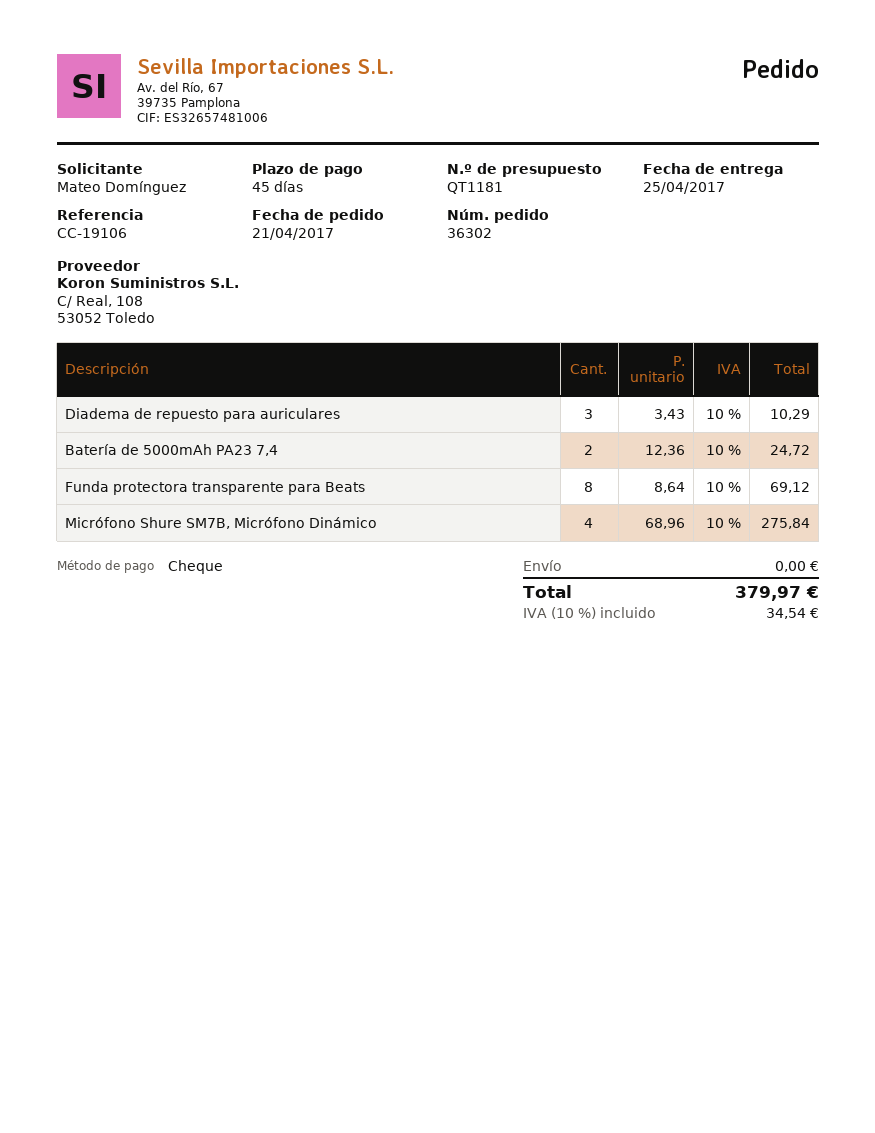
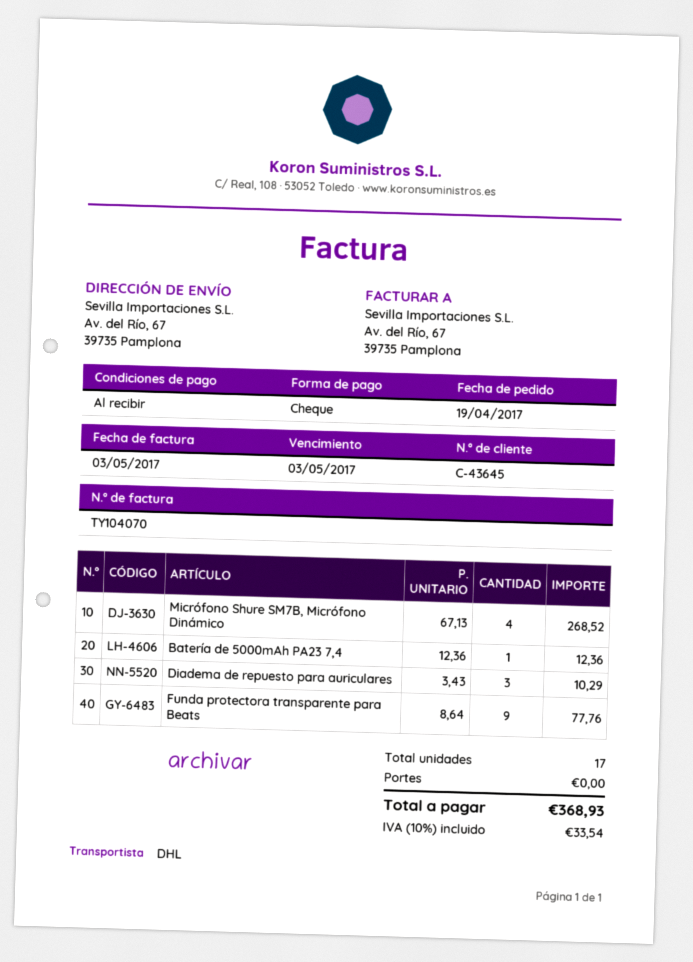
order date: 2017-04-21 -> 2017-04-19
payment terms: 45 days -> on receipt
Batería de 5000mAh PA23 7,4: 2 x 12.36 = 24.72 -> 1 x 12.36 = 12.36
Funda protectora transparente para Beats: 8 x 8.64 = 69.12 -> 9 x 8.64 = 77.76
Micrófono Shure SM7B, Micrófono Dinámico: 4 x 68.96 = 275.84 -> 4 x 67.13 = 268.52
tax: 10% = 34.54 -> 10% = 33.54
total: 379.97 -> 368.93

